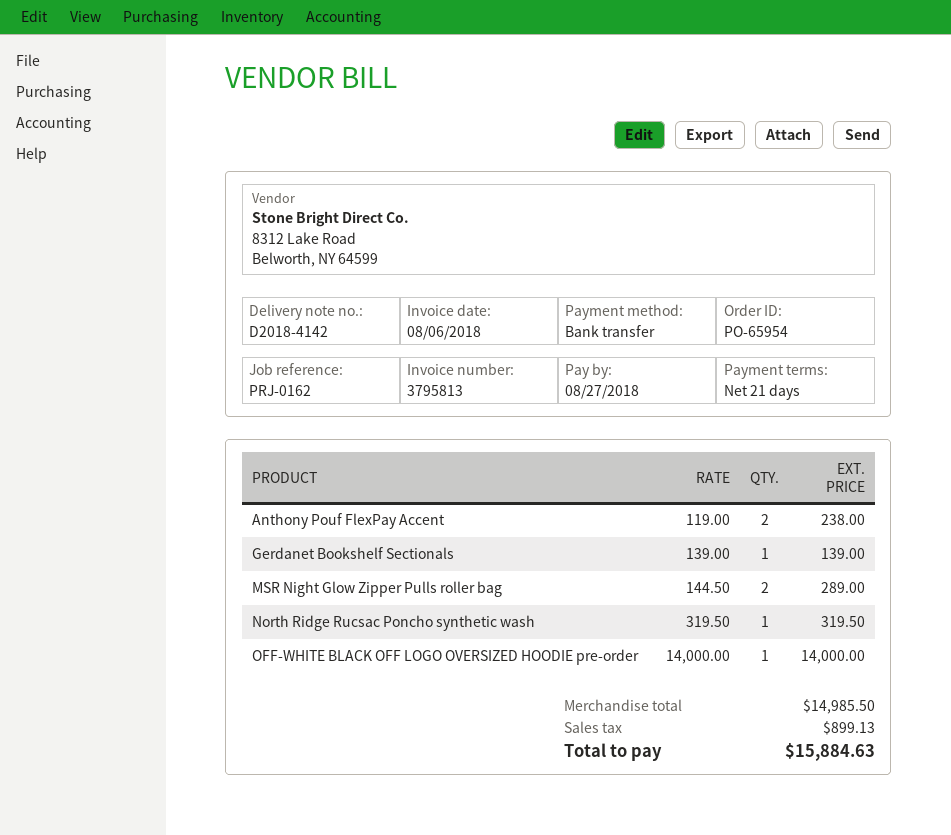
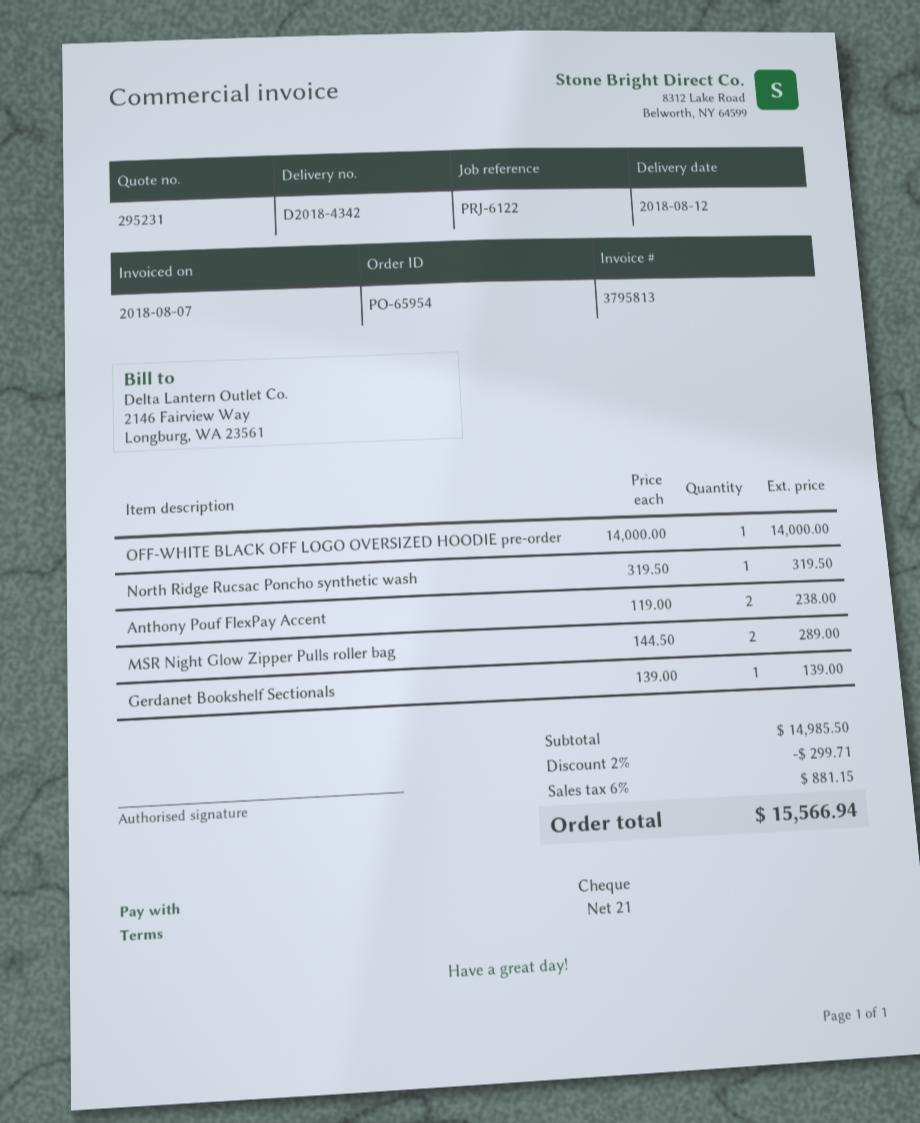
delivery note number: D2018-4142 -> D2018-4342
invoice date: 2018-08-06 -> 2018-08-07
reference: PRJ-0162 -> PRJ-6122
payment method: bank transfer -> cheque
discount: none -> 2% = 299.71
tax: 899.13 -> 881.15
total: 15884.63 -> 15566.94

